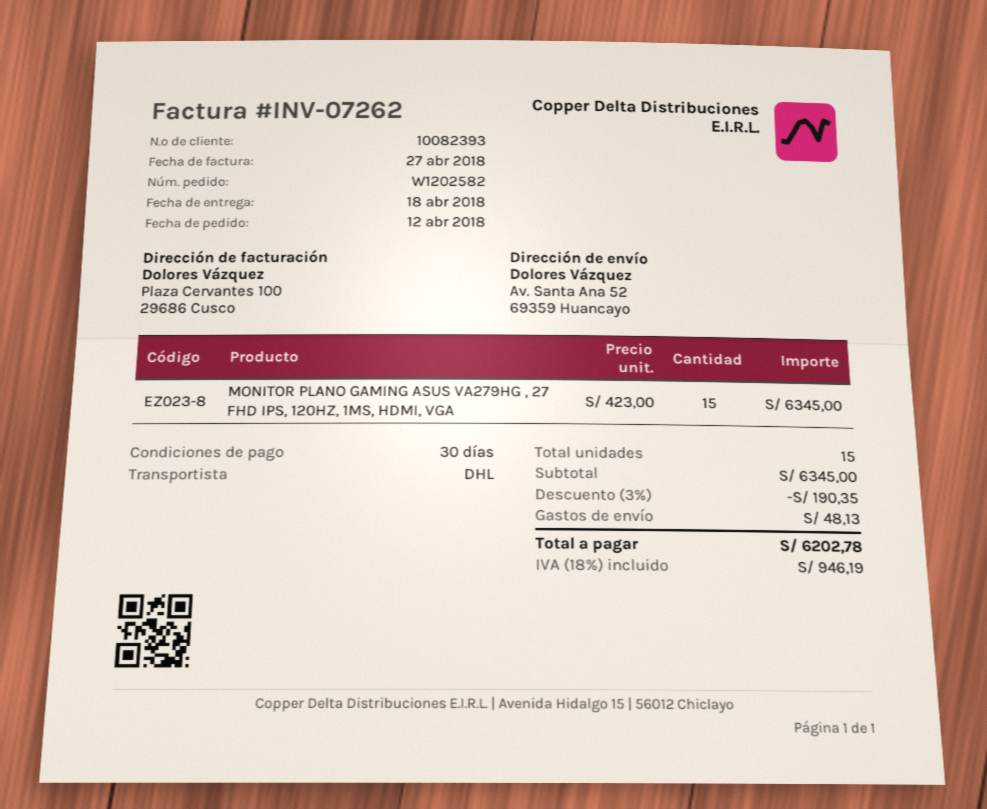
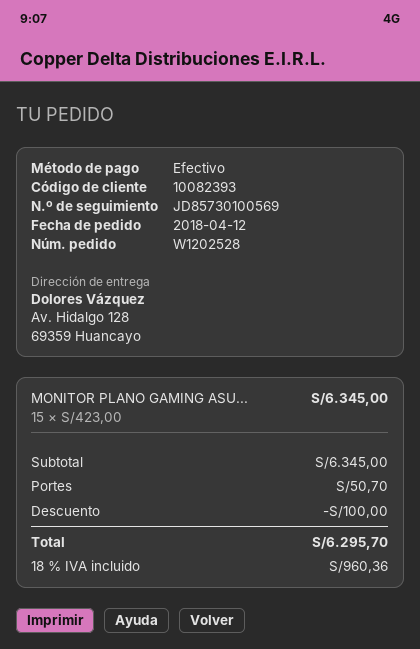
order number: W1202582 -> W1202528
ship to: Av. Santa Ana 52, 69359 Huancayo -> Av. Hidalgo 128, 69359 Huancayo
discount: 190.35 -> 100.00
shipping: 48.13 -> 50.70
tax: 18% = 946.19 -> 18% = 960.36
total: 6202.78 -> 6295.70

